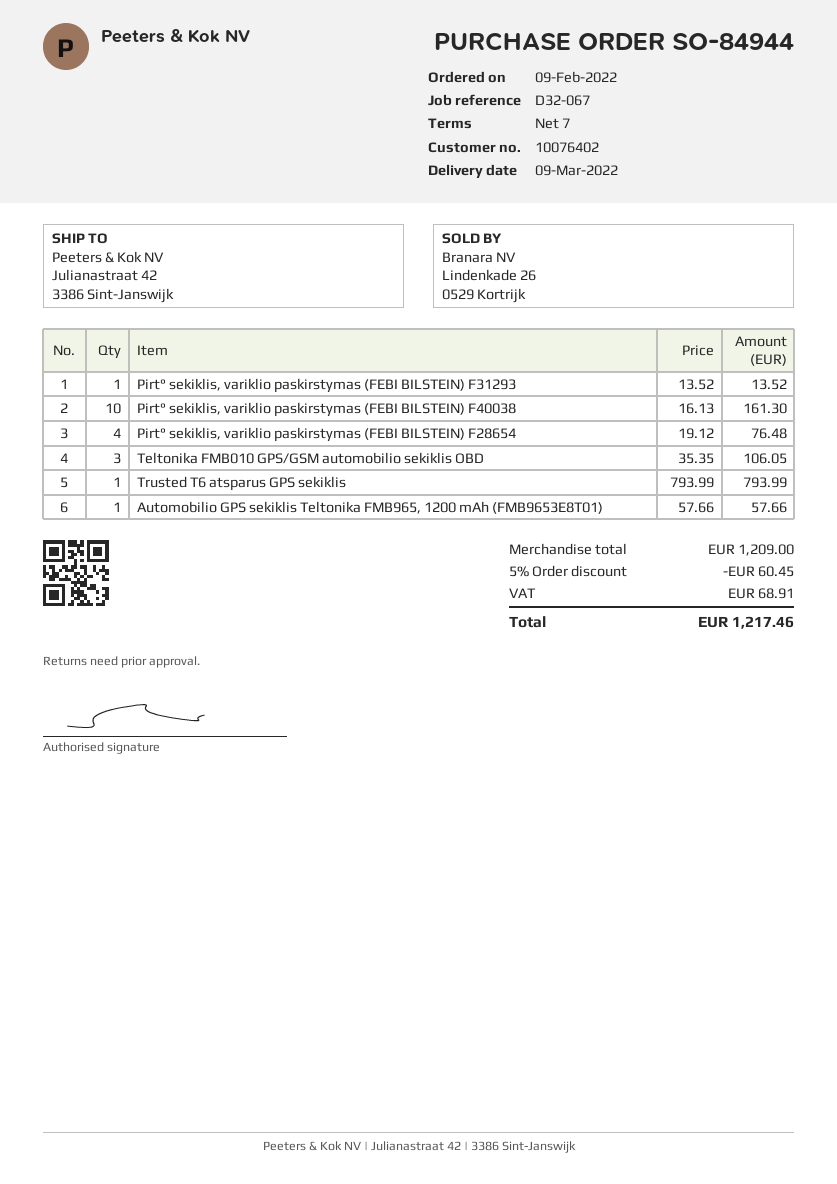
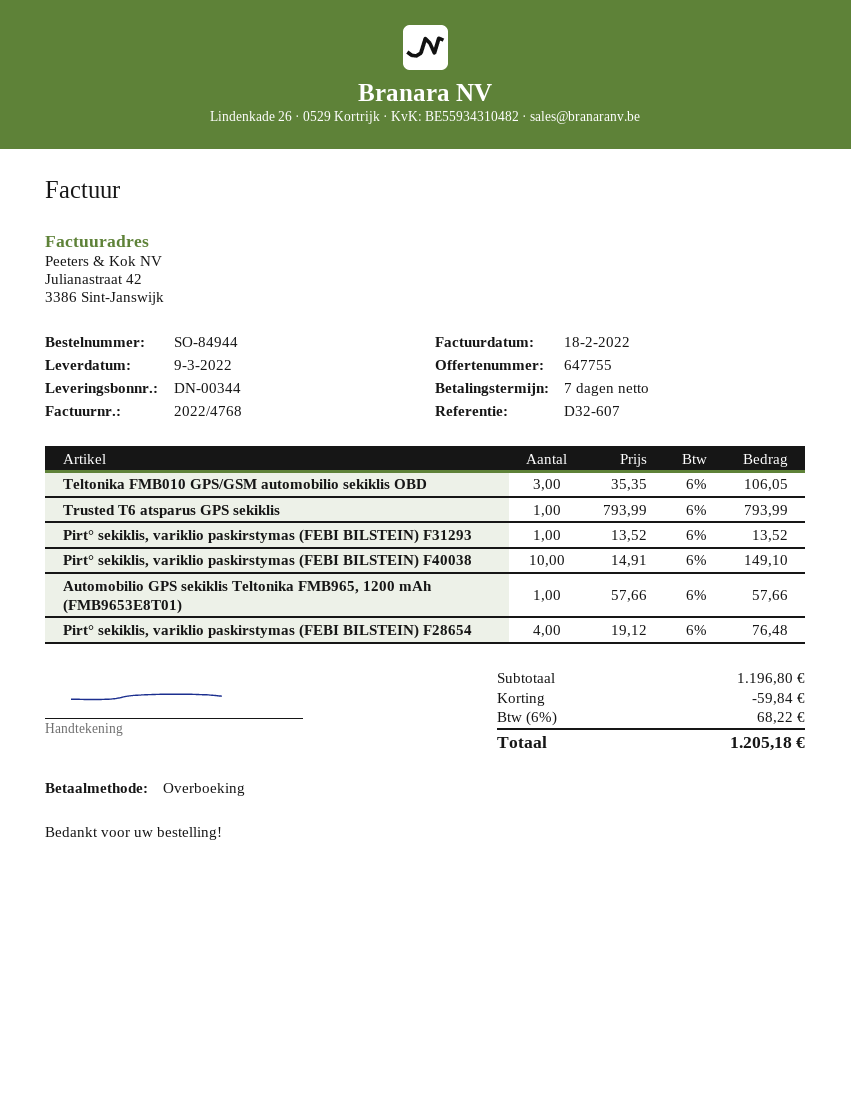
reference: D32-067 -> D32-607
Pirt° sekiklis, variklio paskirstymas (FEBI BILSTEIN) F40038: 10 x 16.13 = 161.30 -> 10 x 14.91 = 149.10
subtotal: 1209.00 -> 1196.80
discount: 60.45 -> 59.84
tax: 68.91 -> 68.22
total: 1217.46 -> 1205.18

